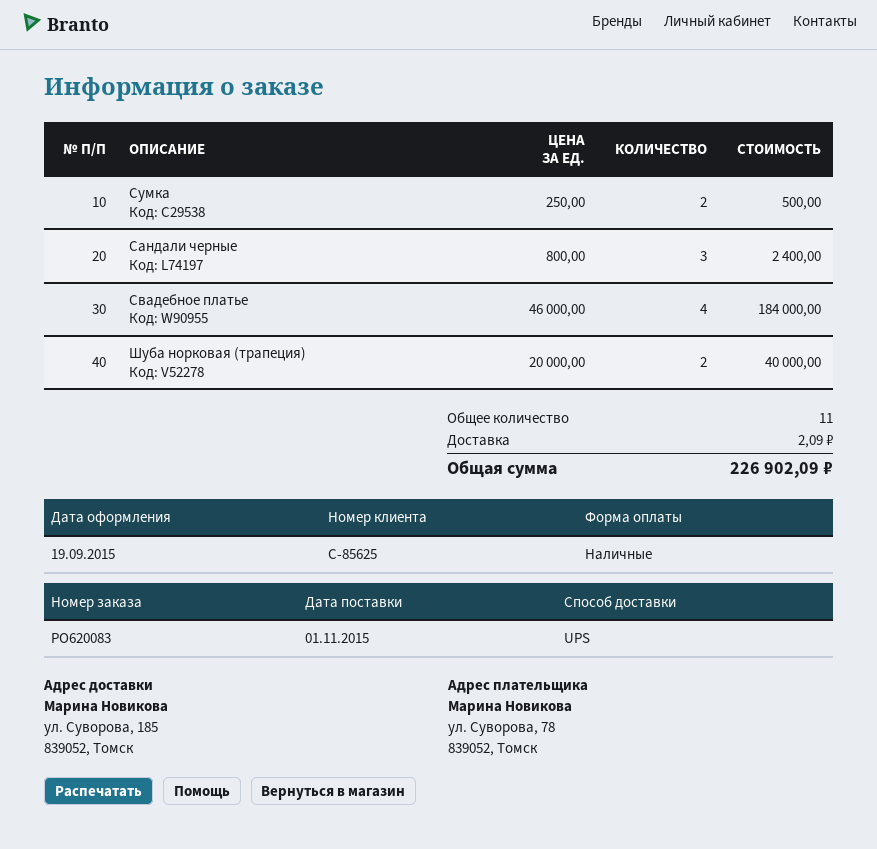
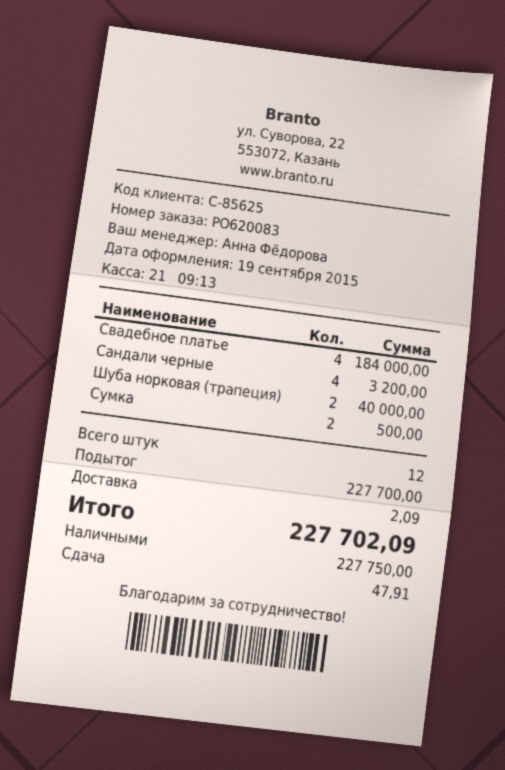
Сандали черные: 3 for 2400.00 -> 4 for 3200.00
total quantity: 11 -> 12
total: 226902.09 -> 227702.09

